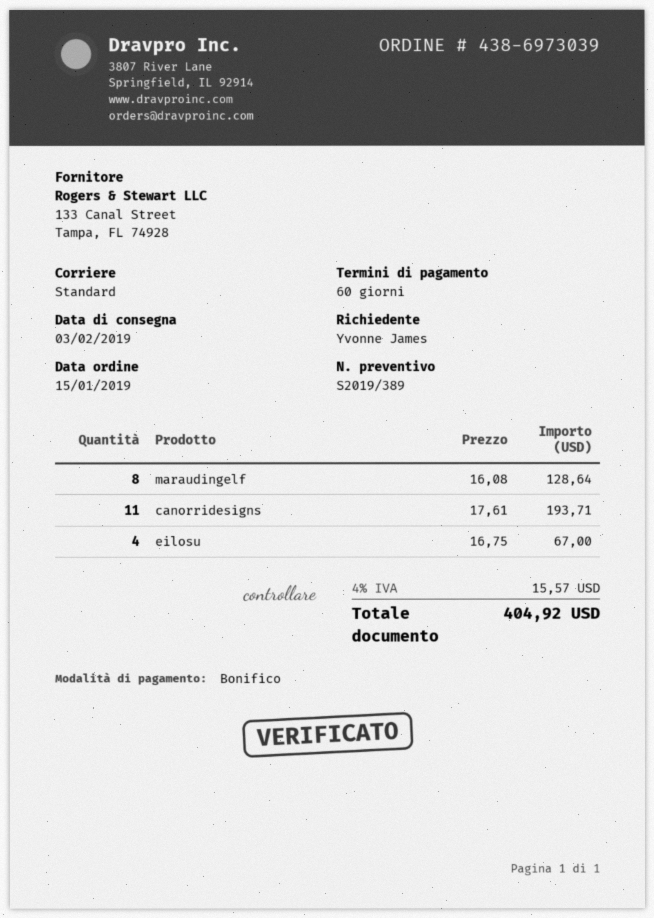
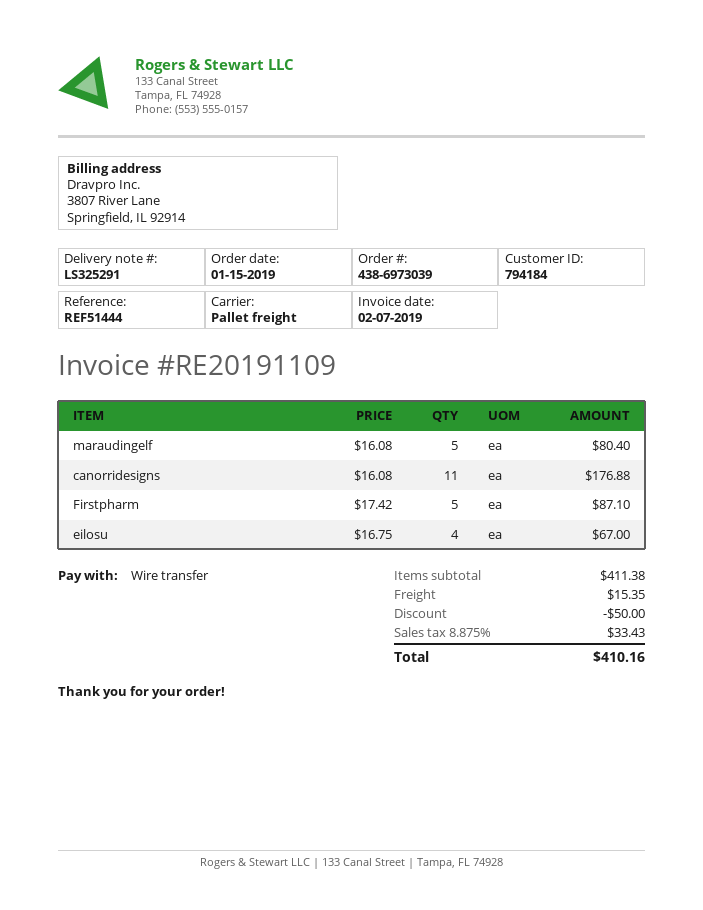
shipping method: standard -> pallet freight
maraudingelf: 8 x 16.08 = 128.64 -> 5 x 16.08 = 80.40
canorridesigns: 11 x 17.61 = 193.71 -> 11 x 16.08 = 176.88
Firstpharm: none -> 5 x 17.42 = 87.10
discount: none -> 50.00
shipping: none -> 15.35
tax: 4% = 15.57 -> 8.875% = 33.43
total: 404.92 -> 410.16

